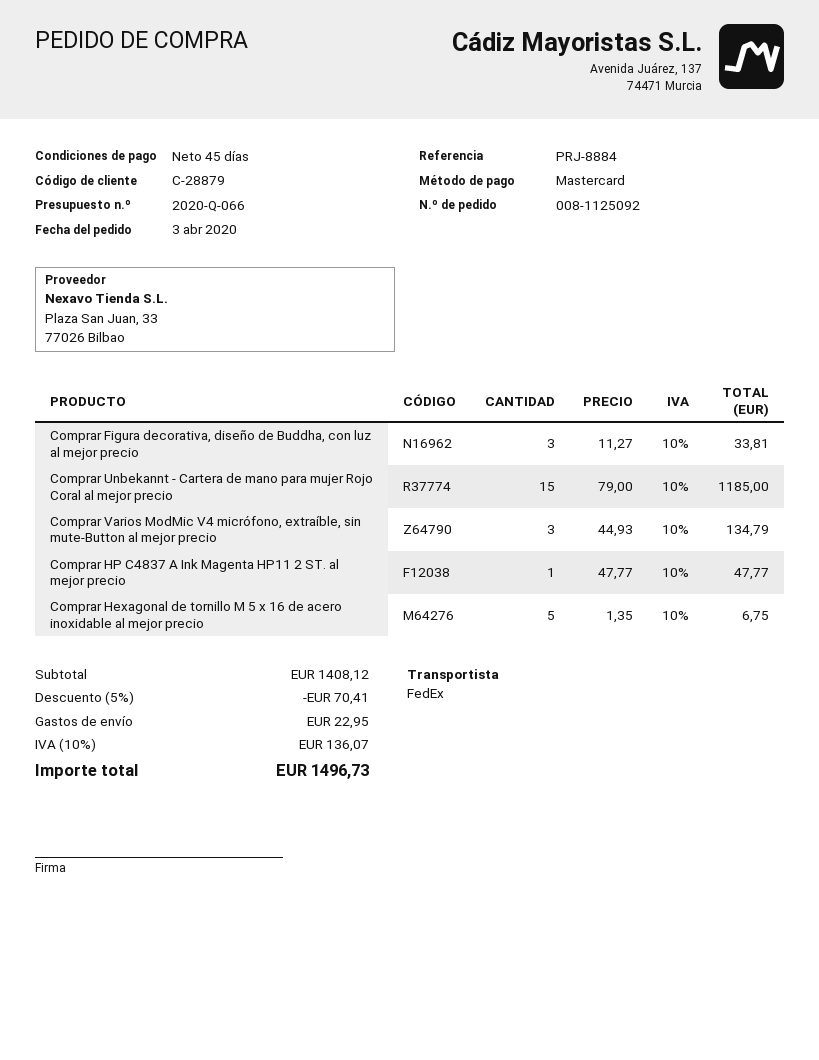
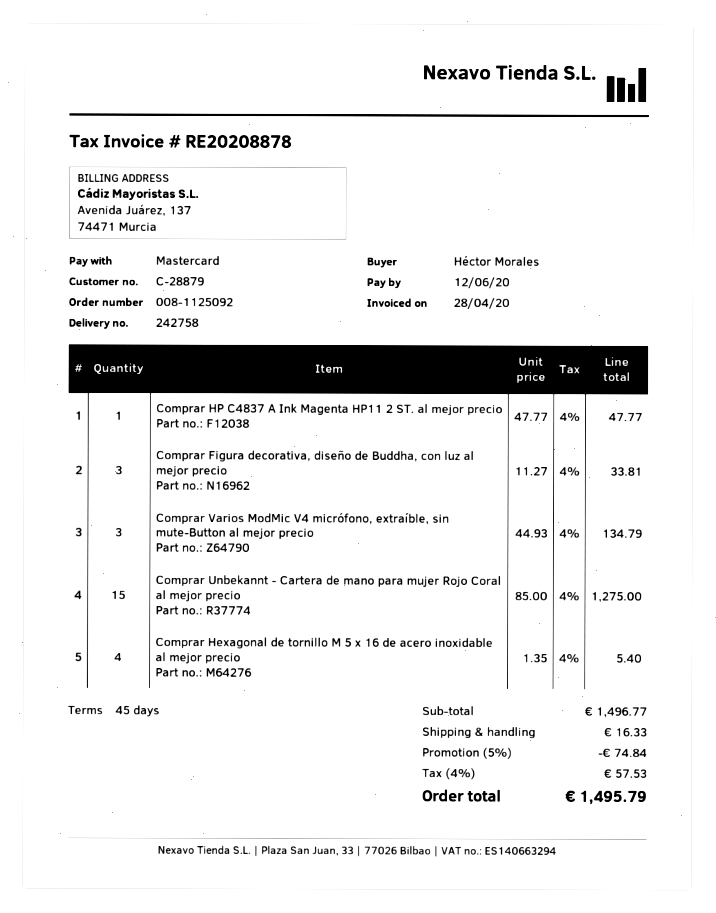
Comprar Unbekannt - Cartera de mano para mujer Rojo Coral al mejor precio: 15 x 79.00 = 1185.00 -> 15 x 85.00 = 1275.00
Comprar Hexagonal de tornillo M 5 x 16 de acero inoxidable al mejor precio: 5 x 1.35 = 6.75 -> 4 x 1.35 = 5.40
subtotal: 1408.12 -> 1496.77
discount: 5% = 70.41 -> 5% = 74.84
shipping: 22.95 -> 16.33
tax: 10% = 136.07 -> 4% = 57.53
total: 1496.73 -> 1495.79

